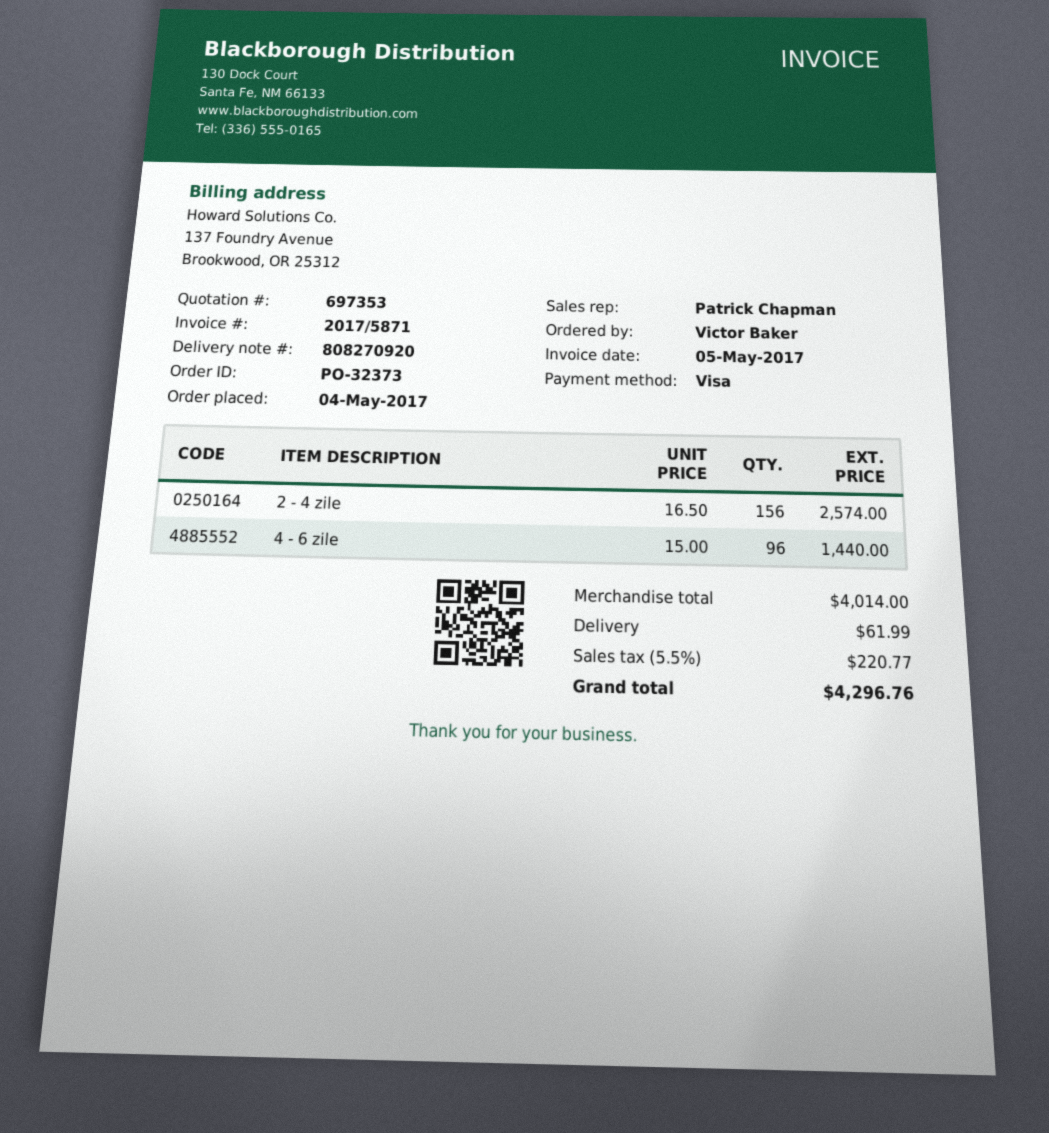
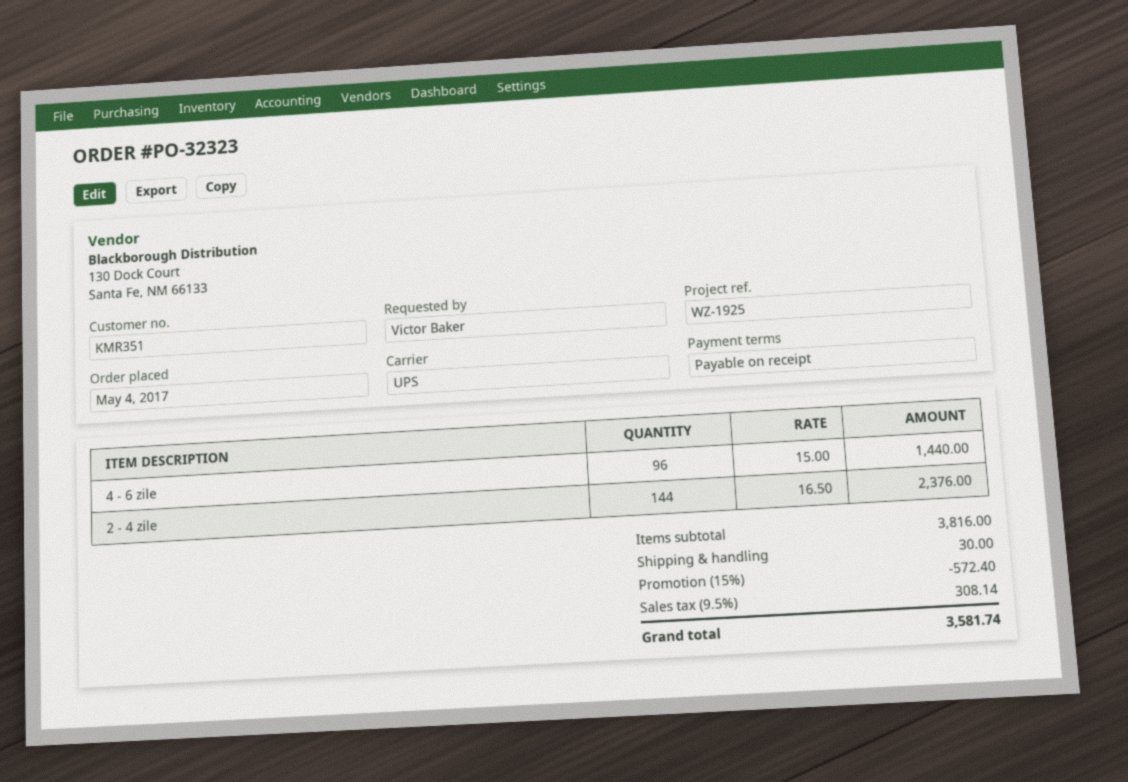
order number: PO-32373 -> PO-32323
2 - 4 zile: 156 x 16.50 = 2574.00 -> 144 x 16.50 = 2376.00
subtotal: 4014.00 -> 3816.00
discount: none -> 15% = 572.40
shipping: 61.99 -> 30.00
tax: 5.5% = 220.77 -> 9.5% = 308.14
total: 4296.76 -> 3581.74

